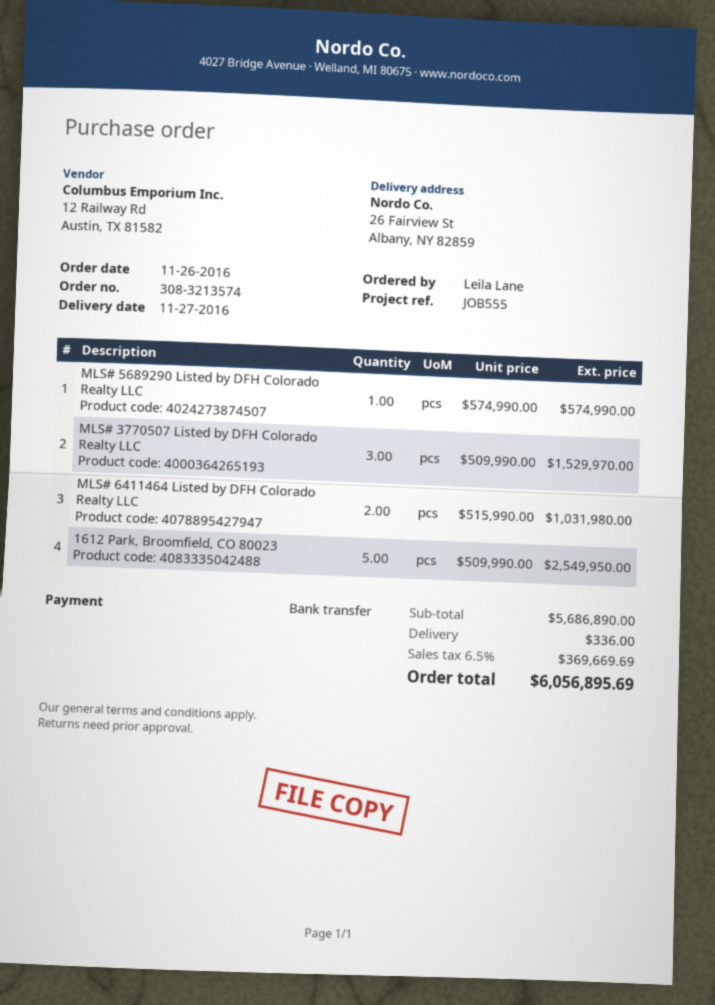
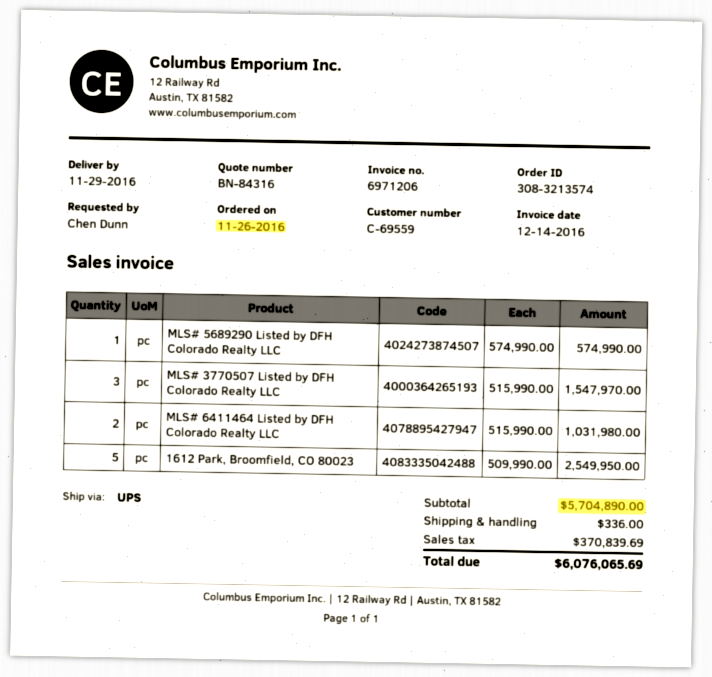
delivery date: 2016-11-27 -> 2016-11-29
ordered by: Leila Lane -> Chen Dunn
MLS# 3770507 Listed by DFH Colorado Realty LLC: 3 x 509990.00 = 1529970.00 -> 3 x 515990.00 = 1547970.00
subtotal: 5686890.00 -> 5704890.00
tax: 369669.69 -> 370839.69
total: 6056895.69 -> 6076065.69

